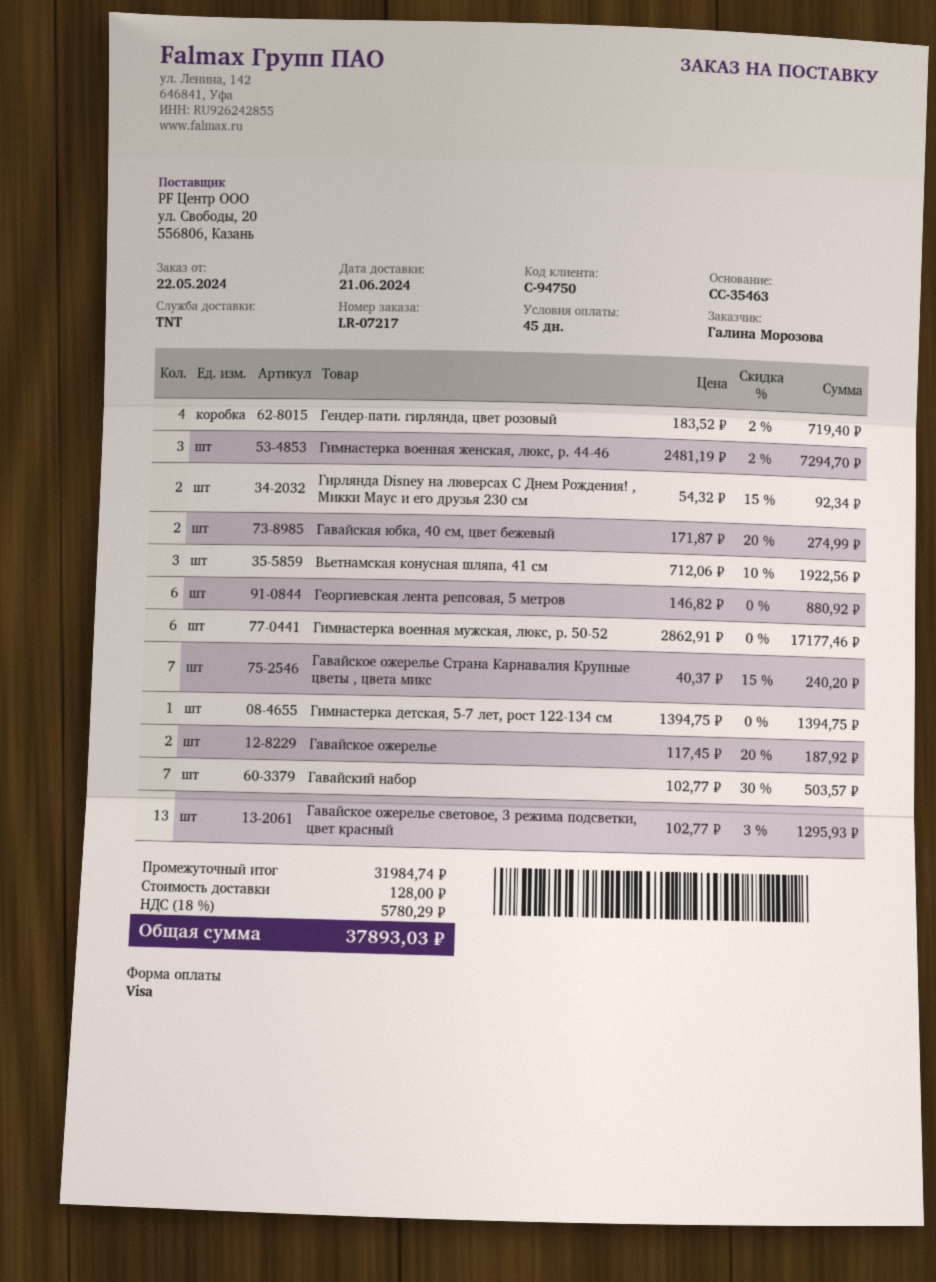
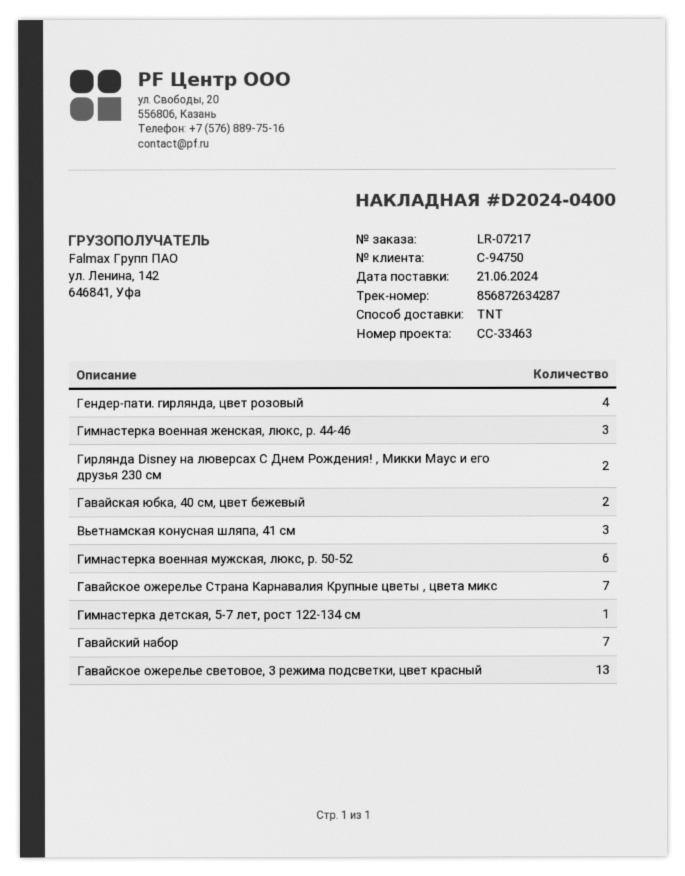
reference: CC-35463 -> CC-33463
Георгиевская лента репсовая, 5 метров: 6 -> none
Гавайское ожерелье: 2 -> none

